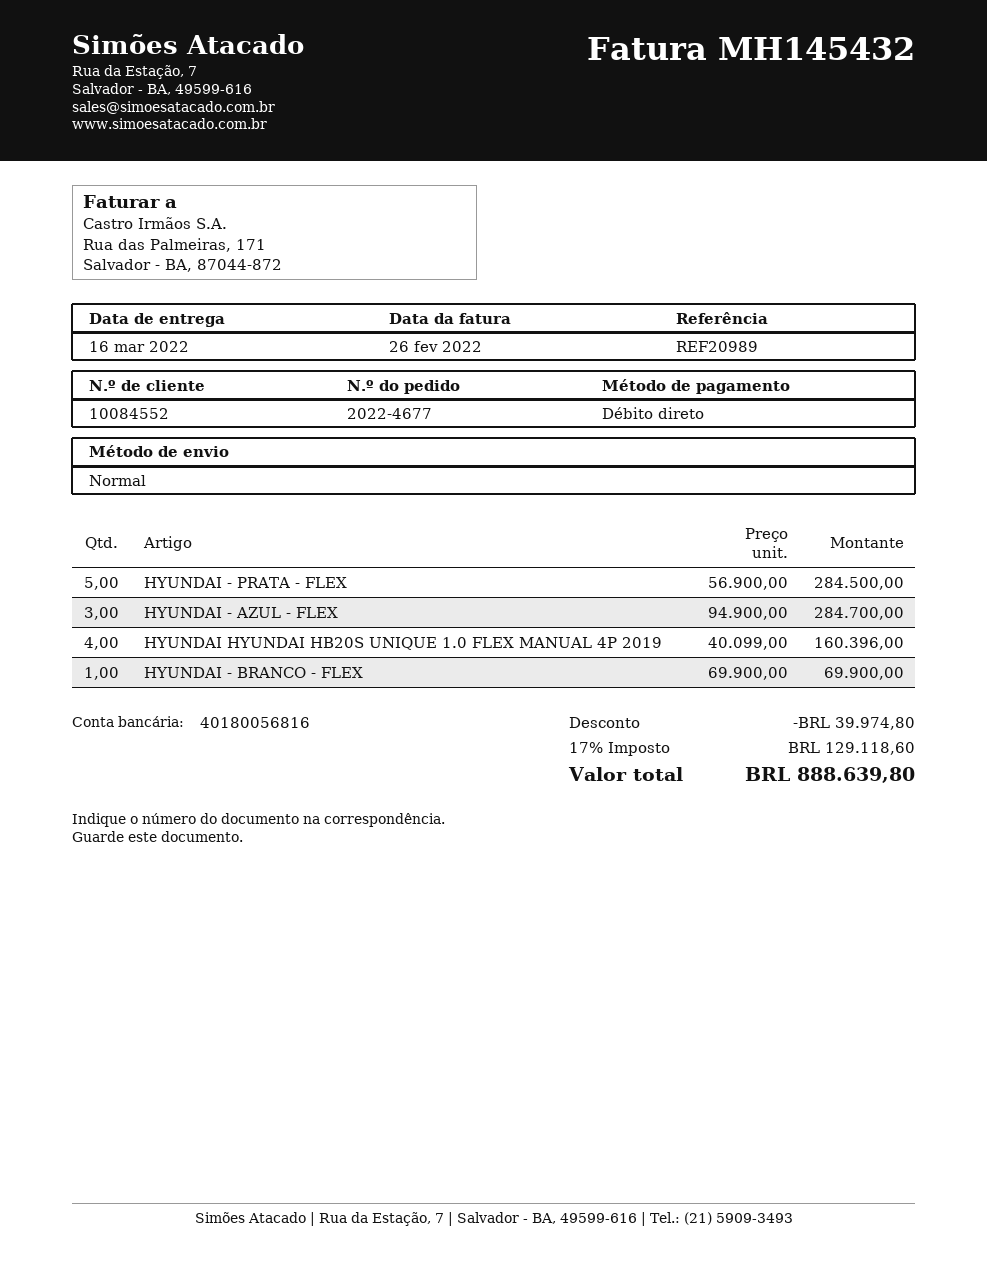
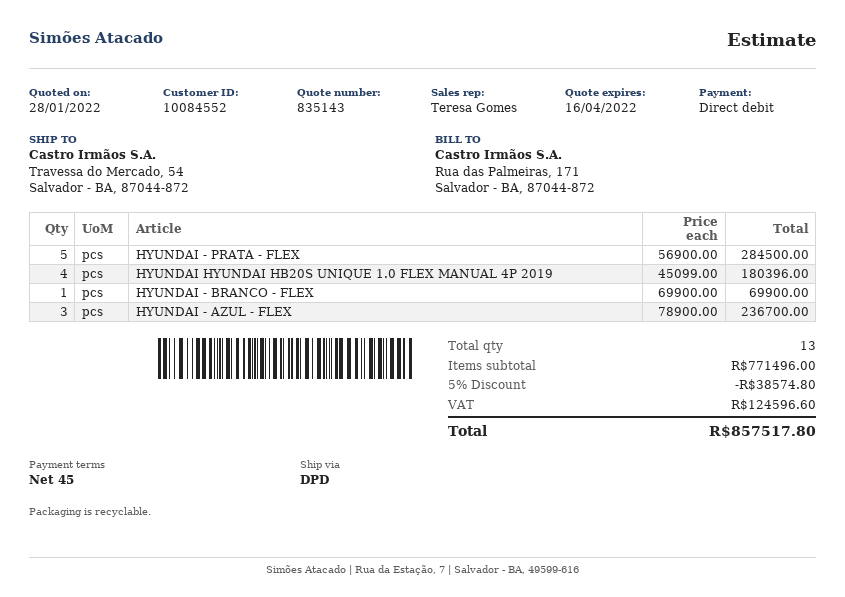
shipping method: standard -> DPD
HYUNDAI - AZUL - FLEX: 3 x 94900.00 = 284700.00 -> 3 x 78900.00 = 236700.00
HYUNDAI HYUNDAI HB20S UNIQUE 1.0 FLEX MANUAL 4P 2019: 4 x 40099.00 = 160396.00 -> 4 x 45099.00 = 180396.00
discount: 39974.80 -> 38574.80
tax: 129118.60 -> 124596.60
total: 888639.80 -> 857517.80

